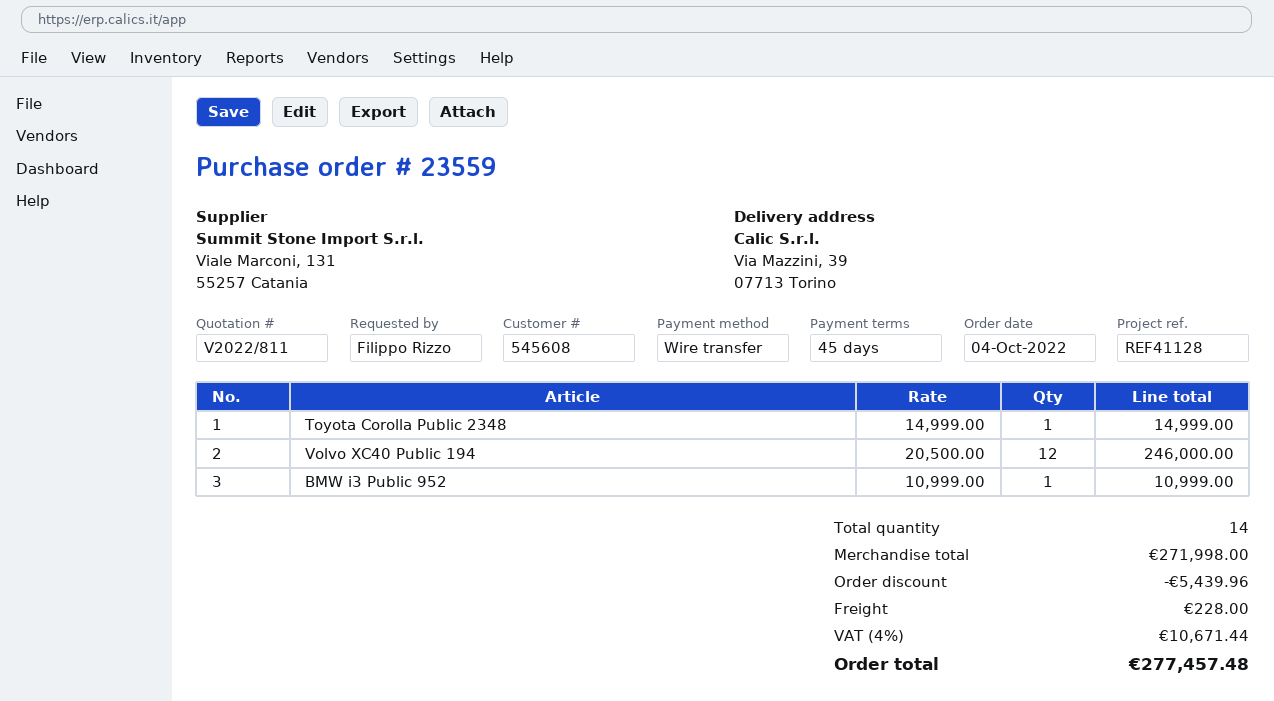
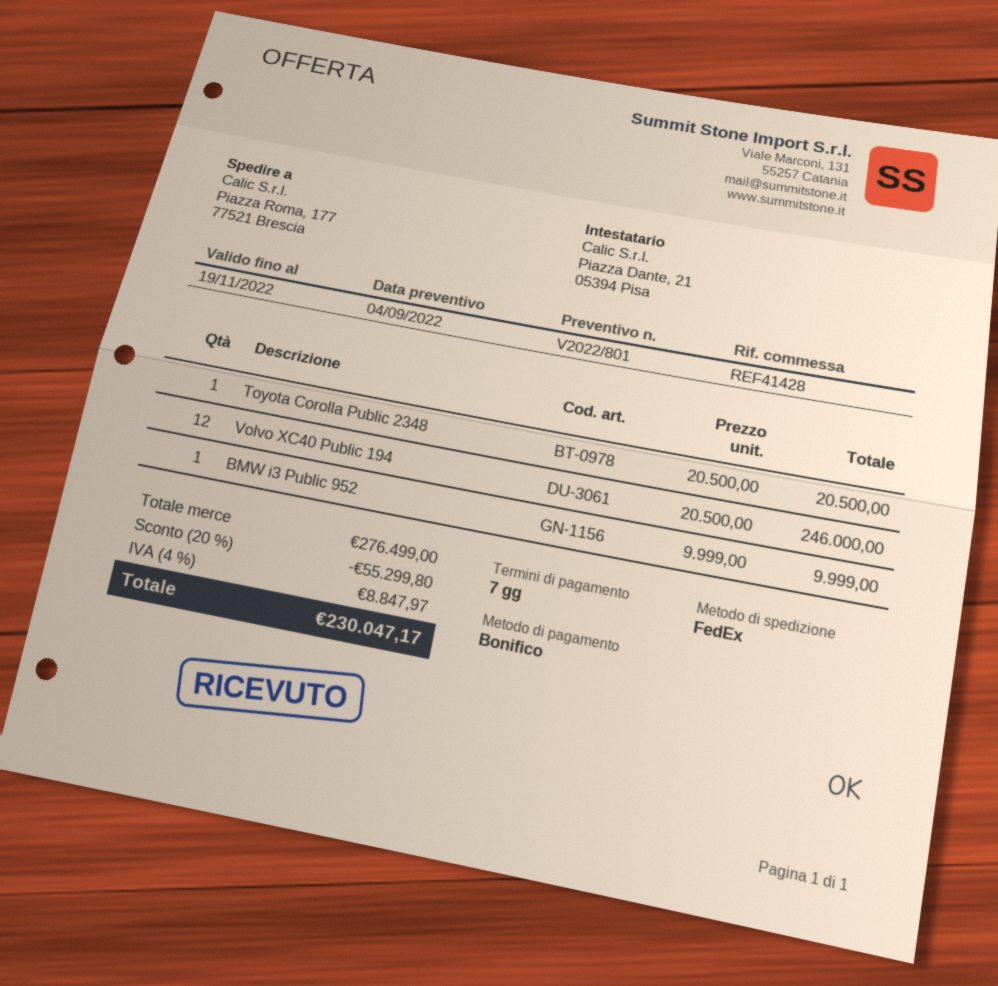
quote number: V2022/811 -> V2022/801
payment terms: 45 days -> 7 days
reference: REF41128 -> REF41428
ship to: Via Mazzini, 39, 07713 Torino -> Piazza Roma, 177, 77521 Brescia
Toyota Corolla Public 2348: 1 x 14999.00 = 14999.00 -> 1 x 20500.00 = 20500.00
BMW i3 Public 952: 1 x 10999.00 = 10999.00 -> 1 x 9999.00 = 9999.00
subtotal: 271998.00 -> 276499.00
discount: 5439.96 -> 55299.80
shipping: 228.00 -> none
tax: 4% = 10671.44 -> 4% = 8847.97
total: 277457.48 -> 230047.17

